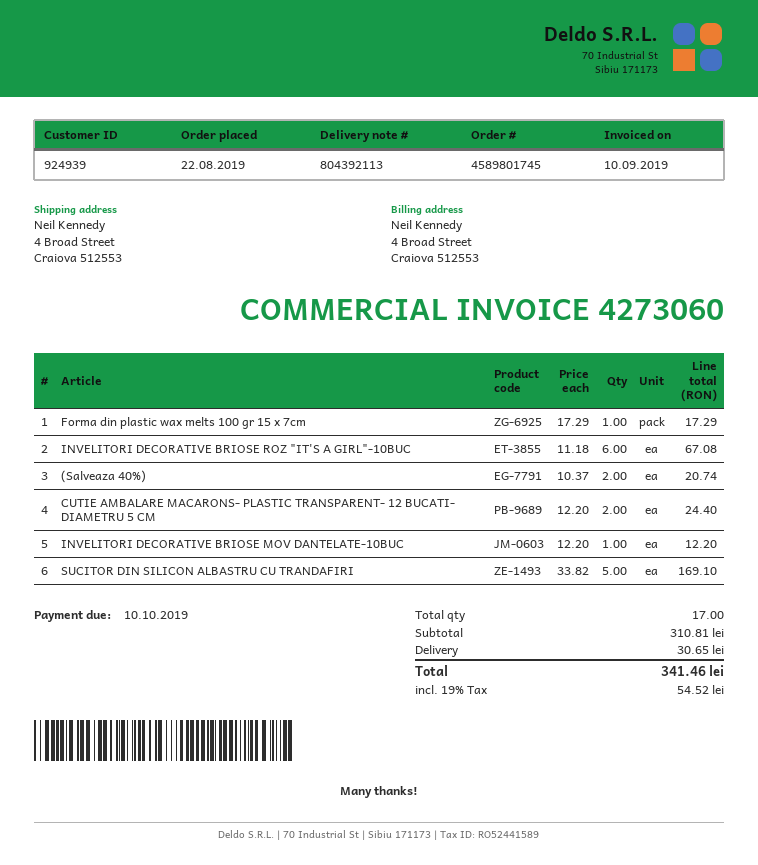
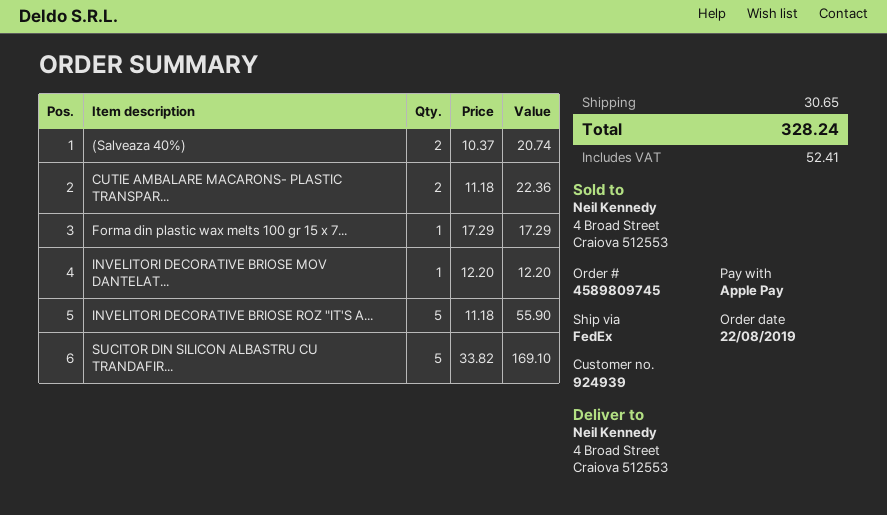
order number: 4589801745 -> 4589809745
INVELITORI DECORATIVE BRIOSE ROZ "IT'S A GIRL"-10BUC: 6 x 11.18 = 67.08 -> 5 x 11.18 = 55.90
CUTIE AMBALARE MACARONS- PLASTIC TRANSPARENT- 12 BUCATI- DIAMETRU 5 CM: 2 x 12.20 = 24.40 -> 2 x 11.18 = 22.36
tax: 54.52 -> 52.41
total: 341.46 -> 328.24

